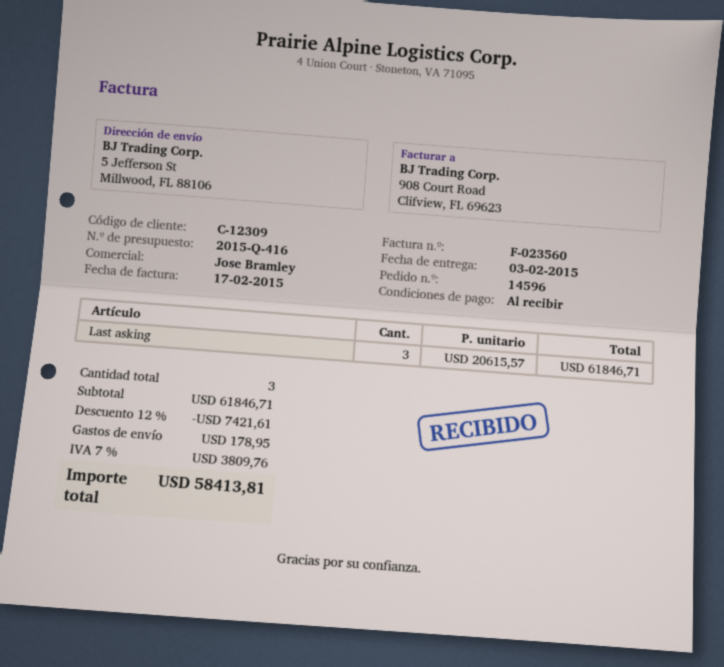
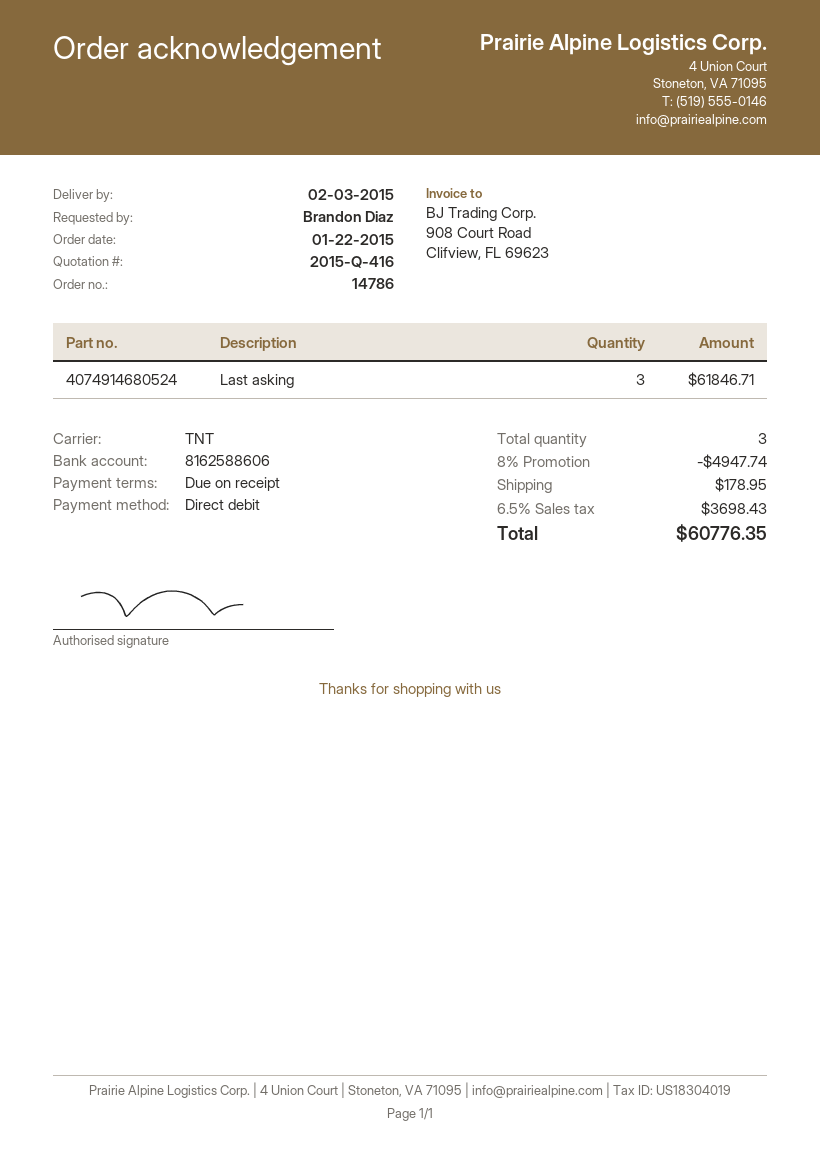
order number: 14596 -> 14786
discount: 12% = 7421.61 -> 8% = 4947.74
tax: 7% = 3809.76 -> 6.5% = 3698.43
total: 58413.81 -> 60776.35

